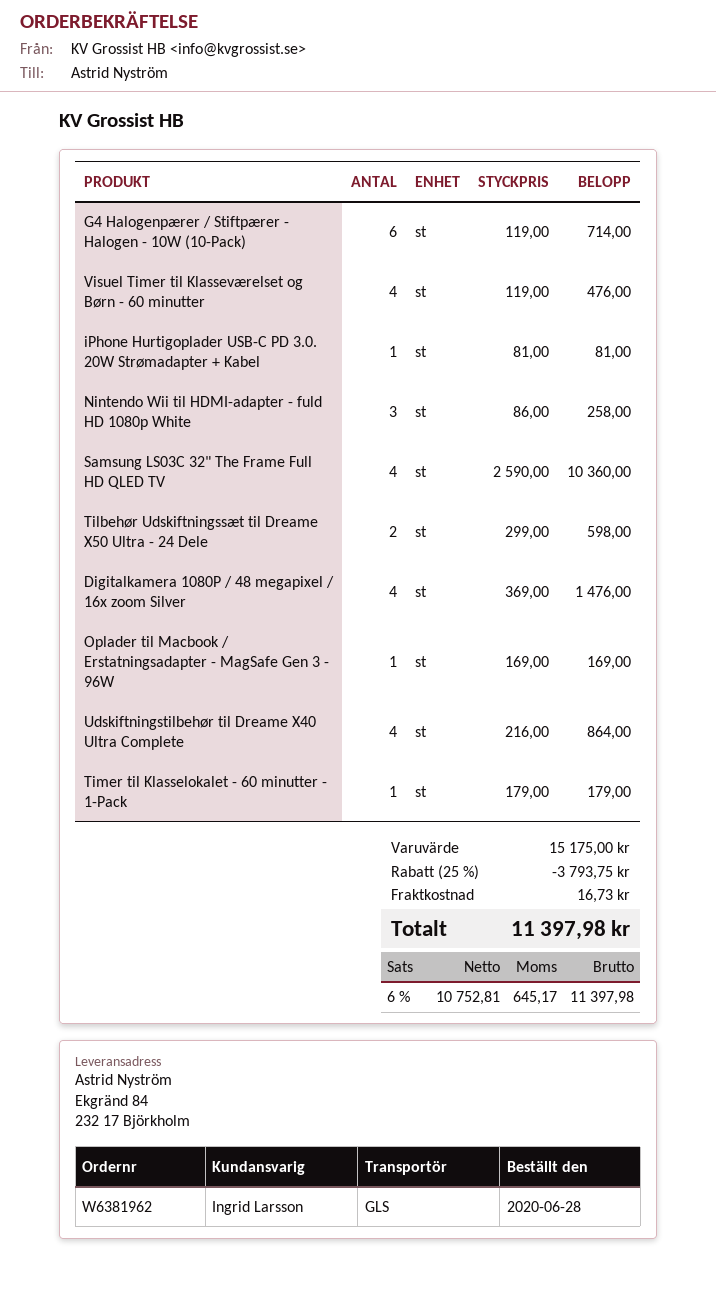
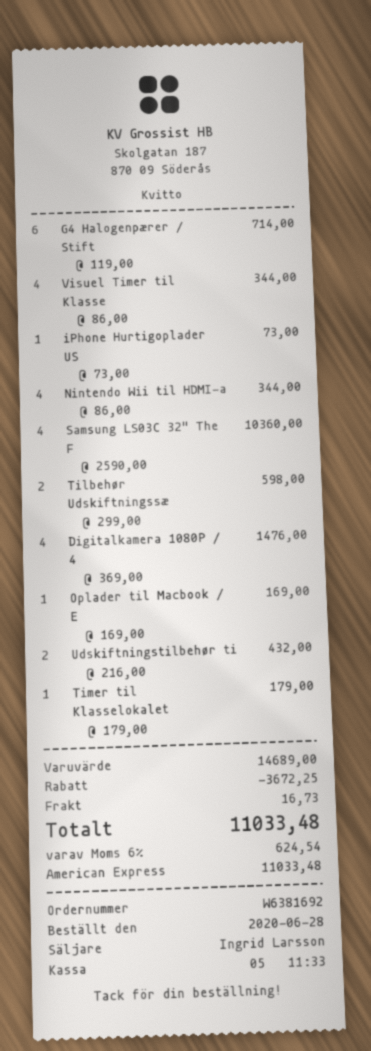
order number: W6381962 -> W6381692
Visuel Timer til Klasseværelset og Børn - 60 minutter: 4 x 119.00 = 476.00 -> 4 x 86.00 = 344.00
iPhone Hurtigoplader USB-C PD 3.0. 20W Strømadapter + Kabel: 1 x 81.00 = 81.00 -> 1 x 73.00 = 73.00
Nintendo Wii til HDMI-adapter - fuld HD 1080p White: 3 x 86.00 = 258.00 -> 4 x 86.00 = 344.00
Udskiftningstilbehør til Dreame X40 Ultra Complete: 4 x 216.00 = 864.00 -> 2 x 216.00 = 432.00
subtotal: 15175.00 -> 14689.00
discount: 3793.75 -> 3672.25
tax: 6% = 645.17 -> 6% = 624.54
total: 11397.98 -> 11033.48

